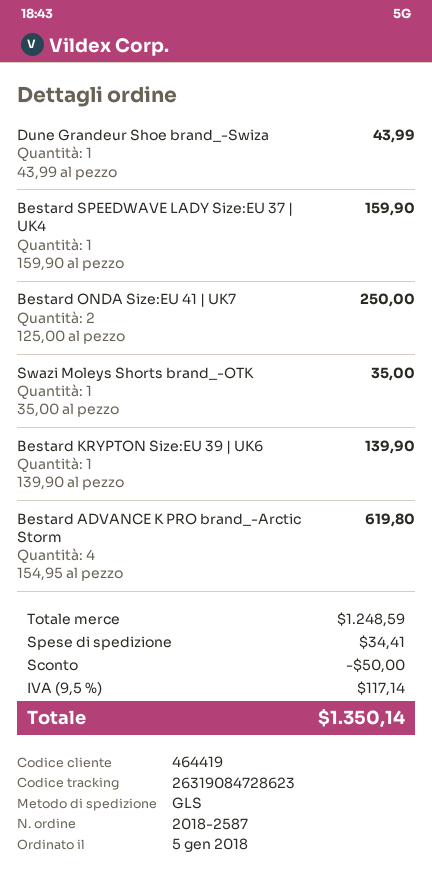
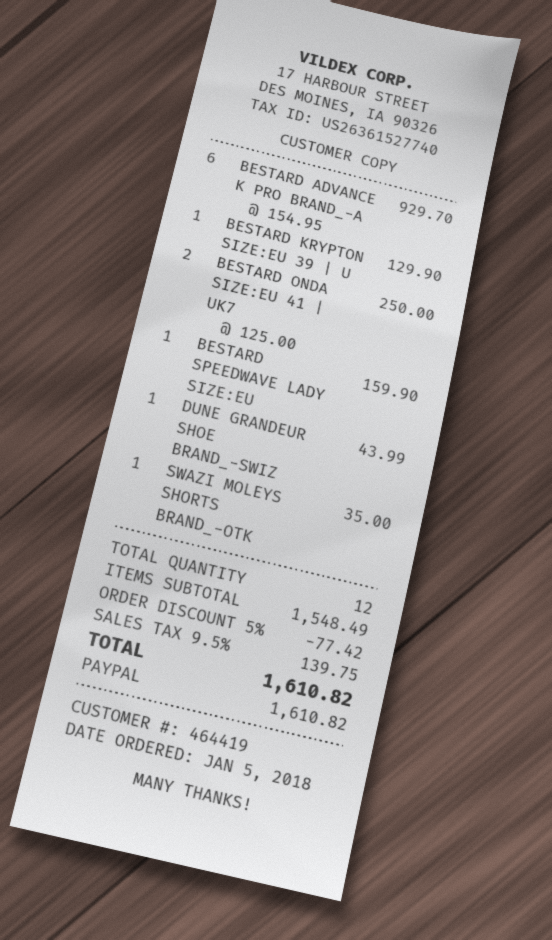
Bestard KRYPTON Size:EU 39 | UK6: 1 x 139.90 = 139.90 -> 1 x 129.90 = 129.90
Bestard ADVANCE K PRO brand_-Arctic Storm: 4 x 154.95 = 619.80 -> 6 x 154.95 = 929.70
subtotal: 1248.59 -> 1548.49
discount: 50.00 -> 77.42
shipping: 34.41 -> none
tax: 9.5% = 117.14 -> 9.5% = 139.75
total: 1350.14 -> 1610.82

